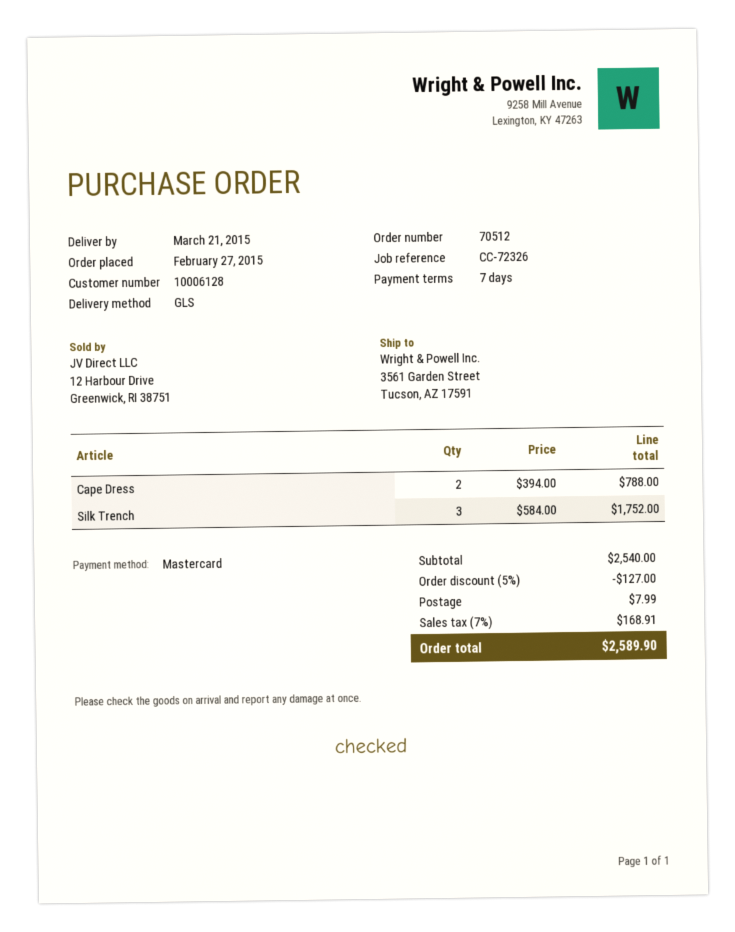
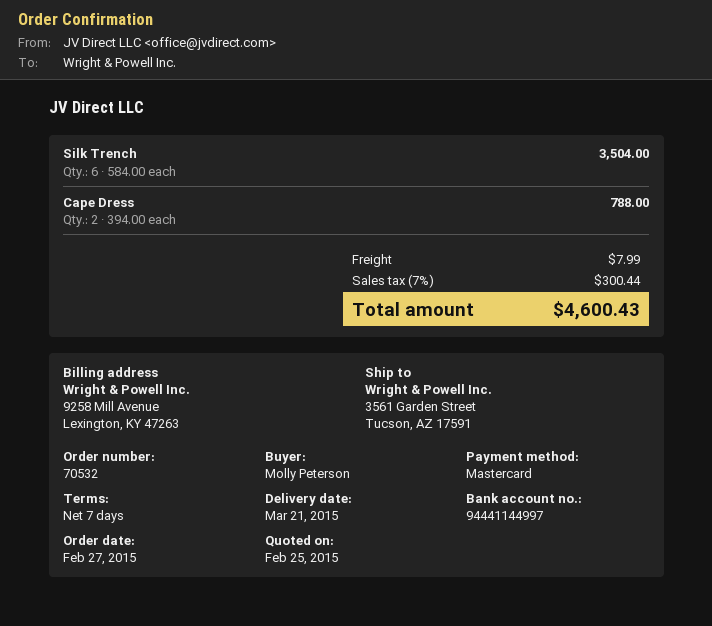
order number: 70512 -> 70532
Silk Trench: 3 x 584.00 = 1752.00 -> 6 x 584.00 = 3504.00
discount: 5% = 127.00 -> none
tax: 7% = 168.91 -> 7% = 300.44
total: 2589.90 -> 4600.43

